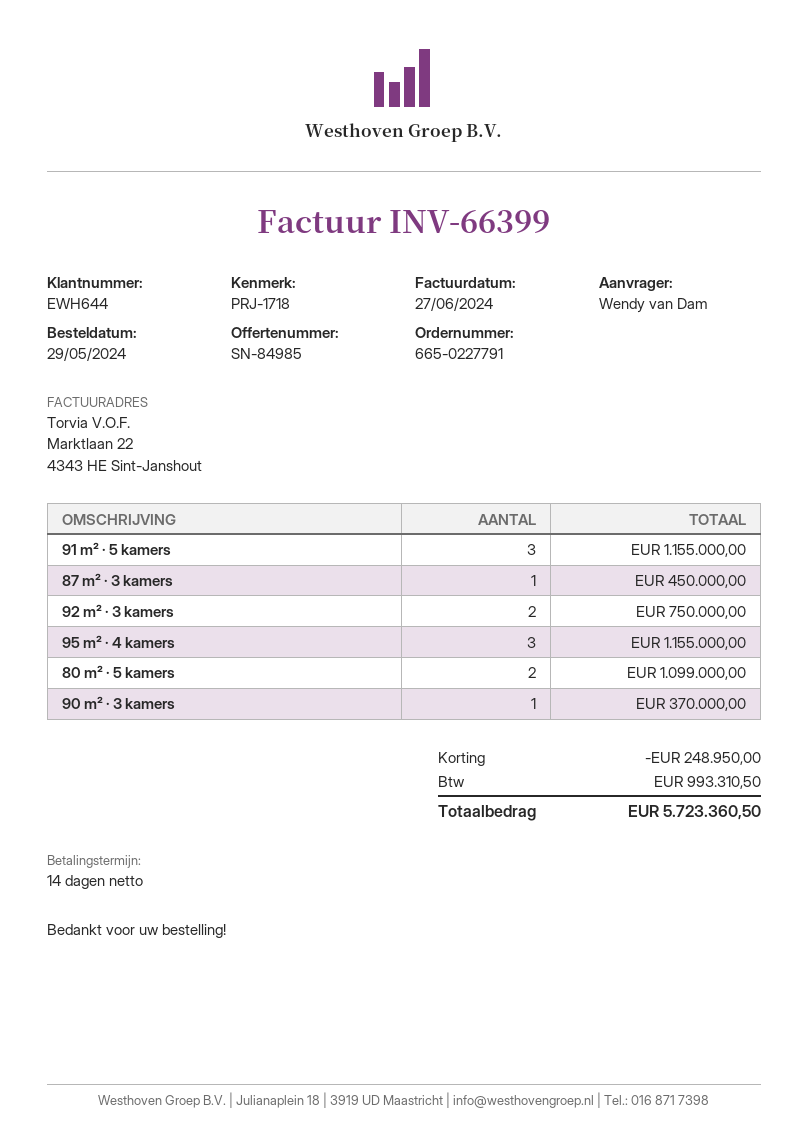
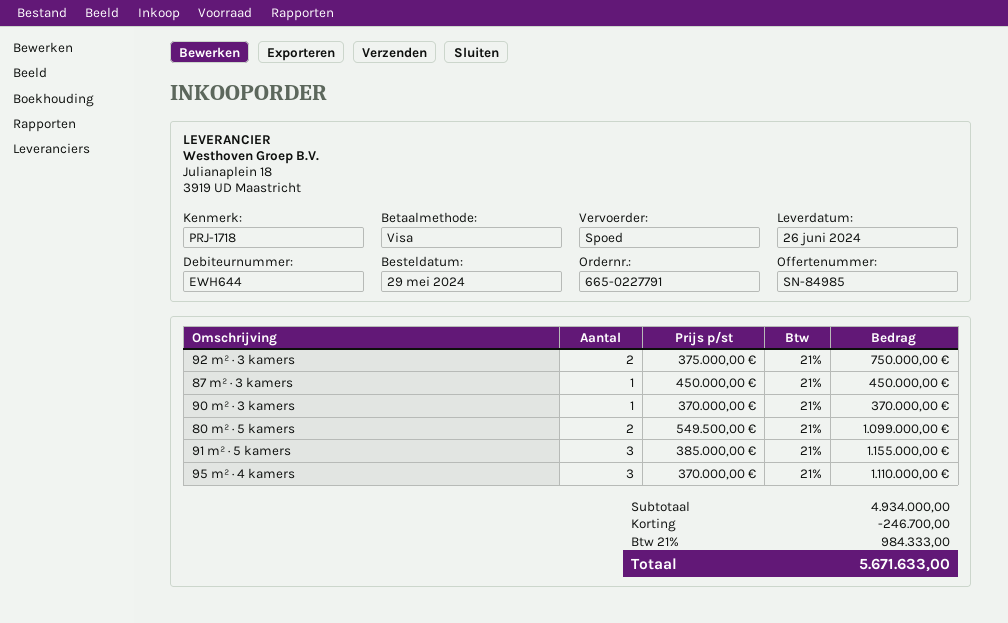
95 m² · 4 kamers: 3 for 1155000.00 -> 3 for 1110000.00
discount: 248950.00 -> 246700.00
tax: 993310.50 -> 984333.00
total: 5723360.50 -> 5671633.00

